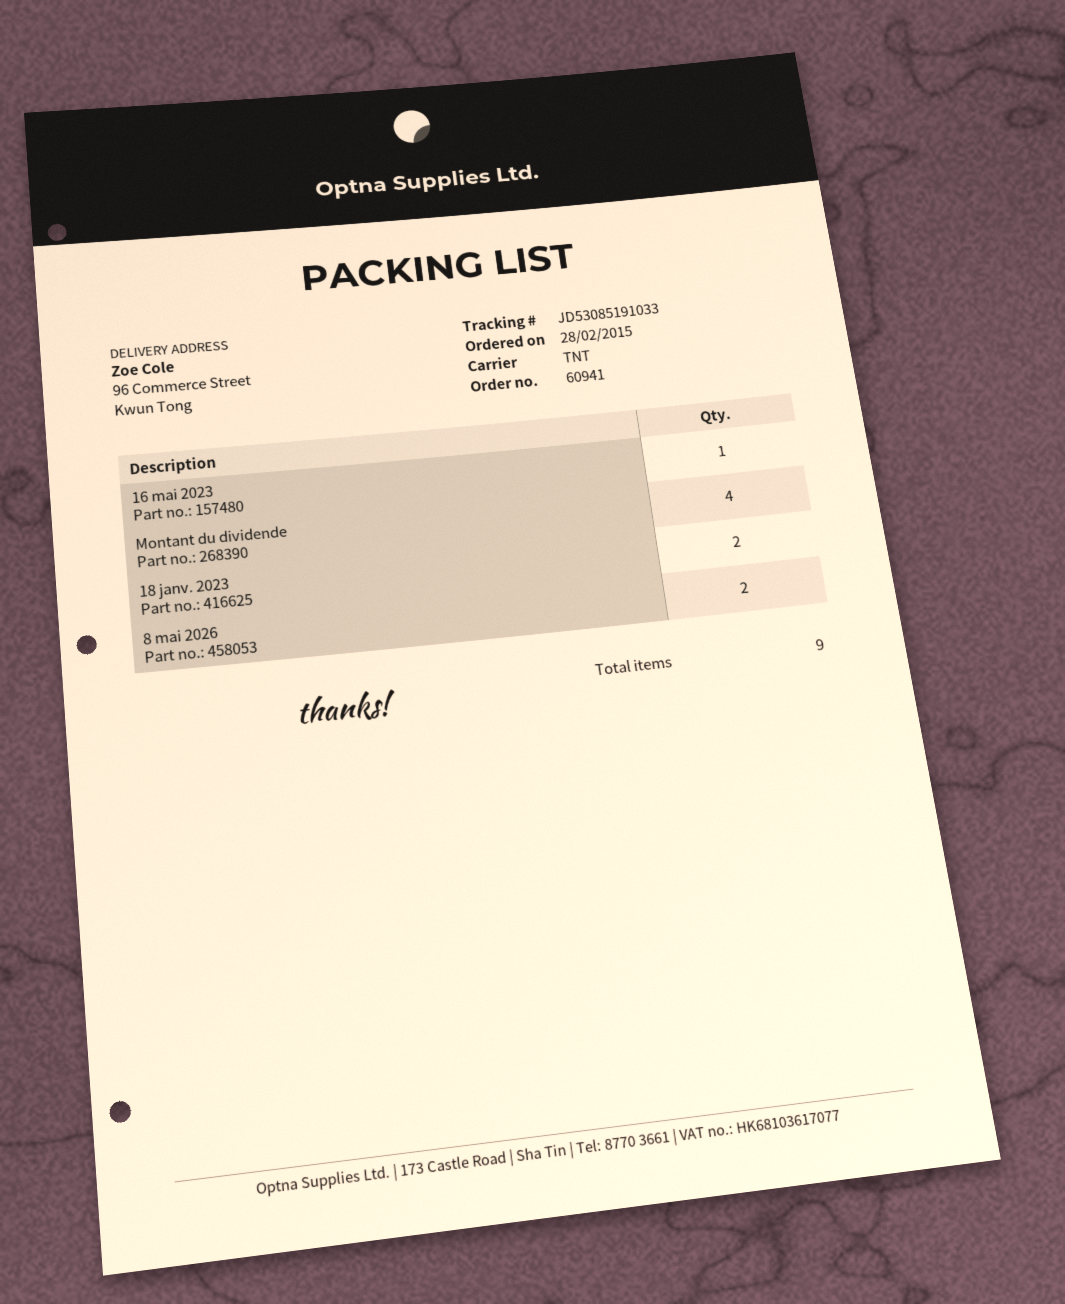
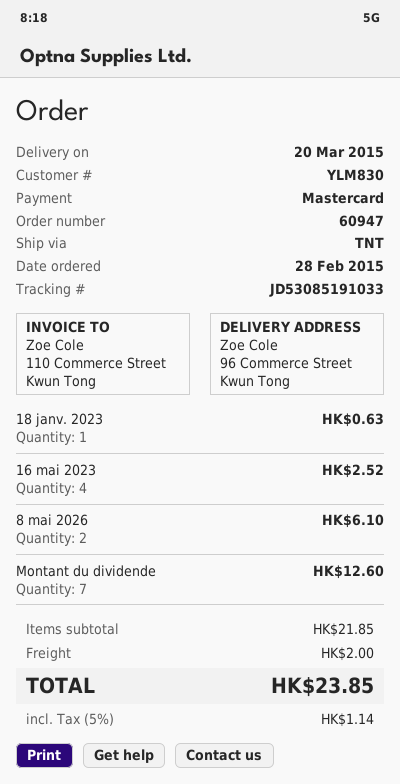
order number: 60941 -> 60947
16 mai 2023: 1 -> 4
Montant du dividende: 4 -> 7
18 janv. 2023: 2 -> 1

